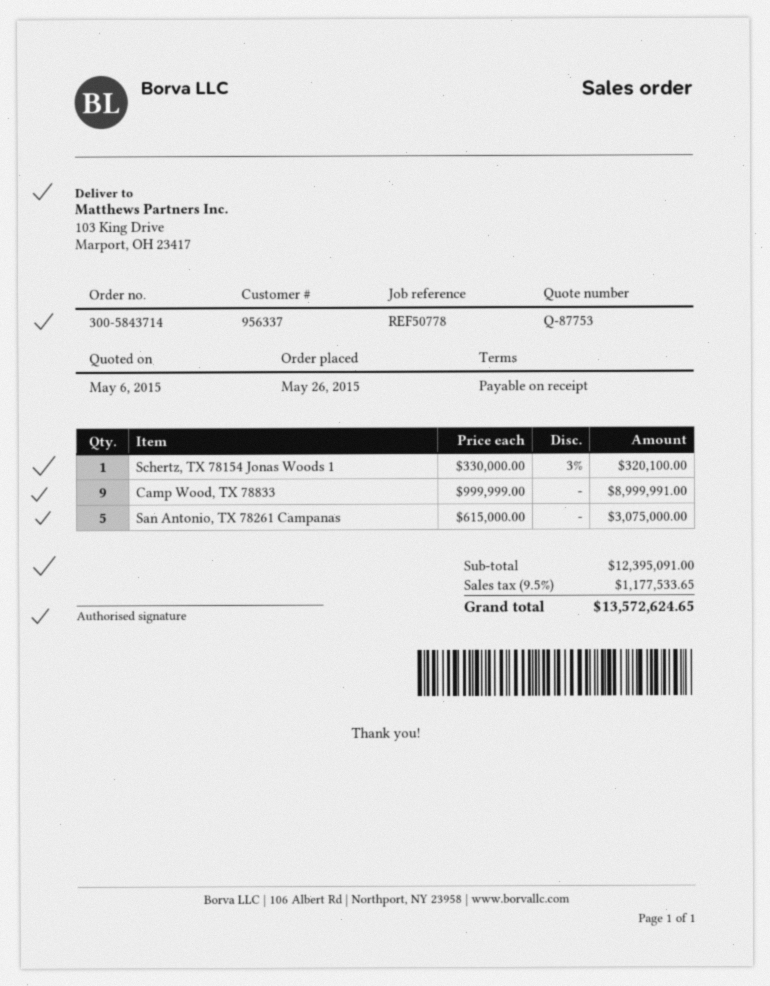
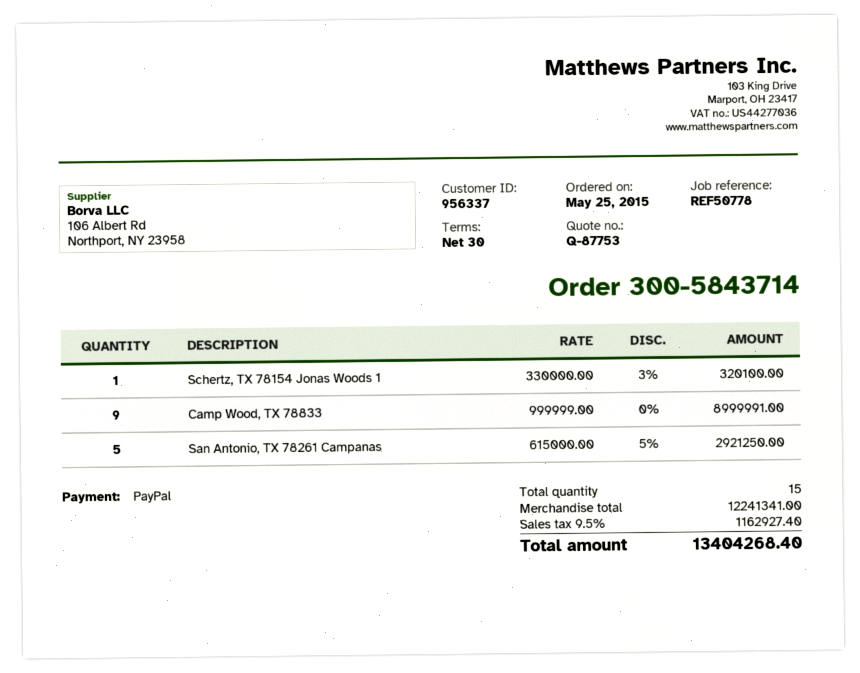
order date: 2015-05-26 -> 2015-05-25
payment terms: on receipt -> 30 days
San Antonio, TX 78261 Campanas: 5 x 615000.00 = 3075000.00 -> 5 x 615000.00 - 5% = 2921250.00
subtotal: 12395091.00 -> 12241341.00
tax: 9.5% = 1177533.65 -> 9.5% = 1162927.40
total: 13572624.65 -> 13404268.40

